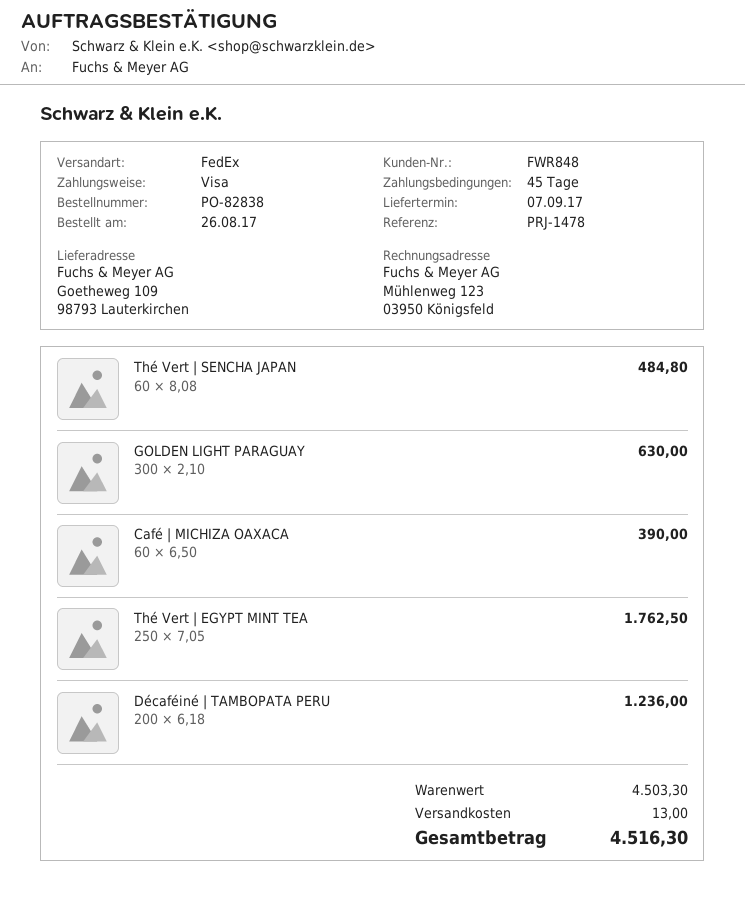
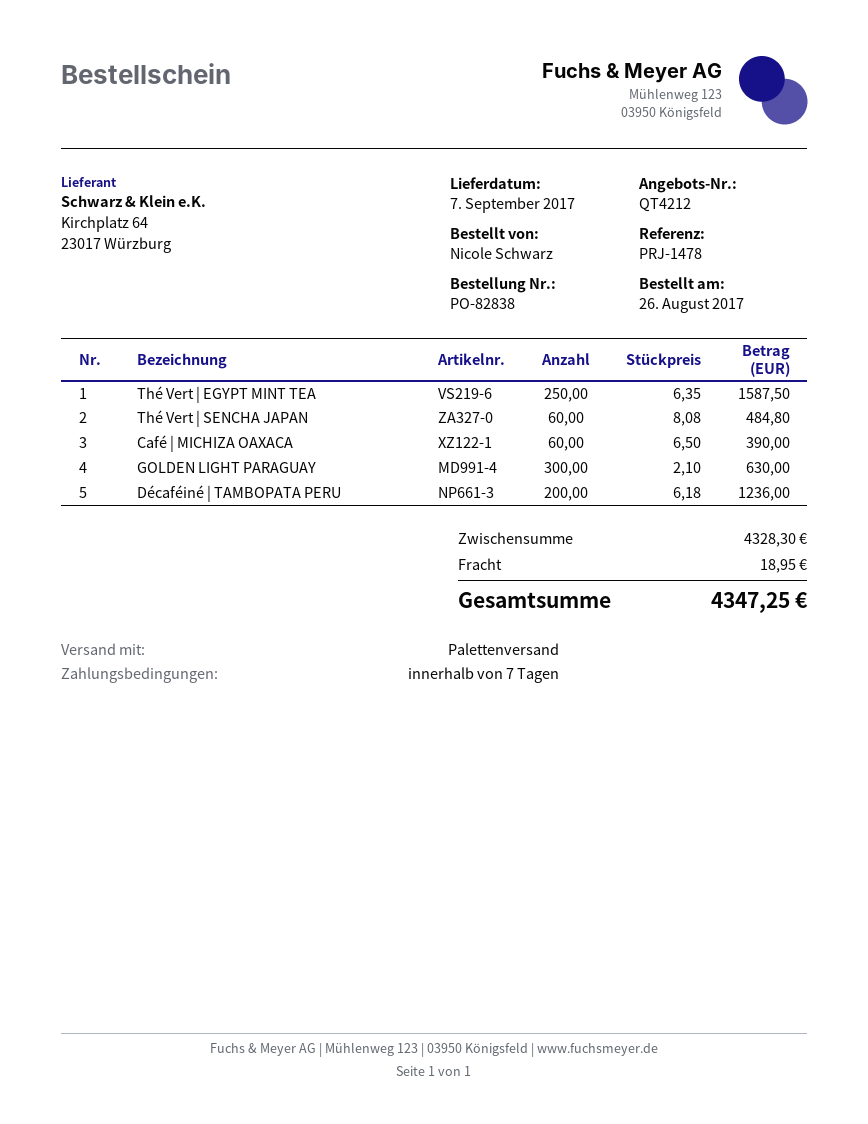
payment terms: 45 days -> 7 days
shipping method: FedEx -> pallet freight
Thé Vert | EGYPT MINT TEA: 250 x 7.05 = 1762.50 -> 250 x 6.35 = 1587.50
subtotal: 4503.30 -> 4328.30
shipping: 13.00 -> 18.95
total: 4516.30 -> 4347.25

